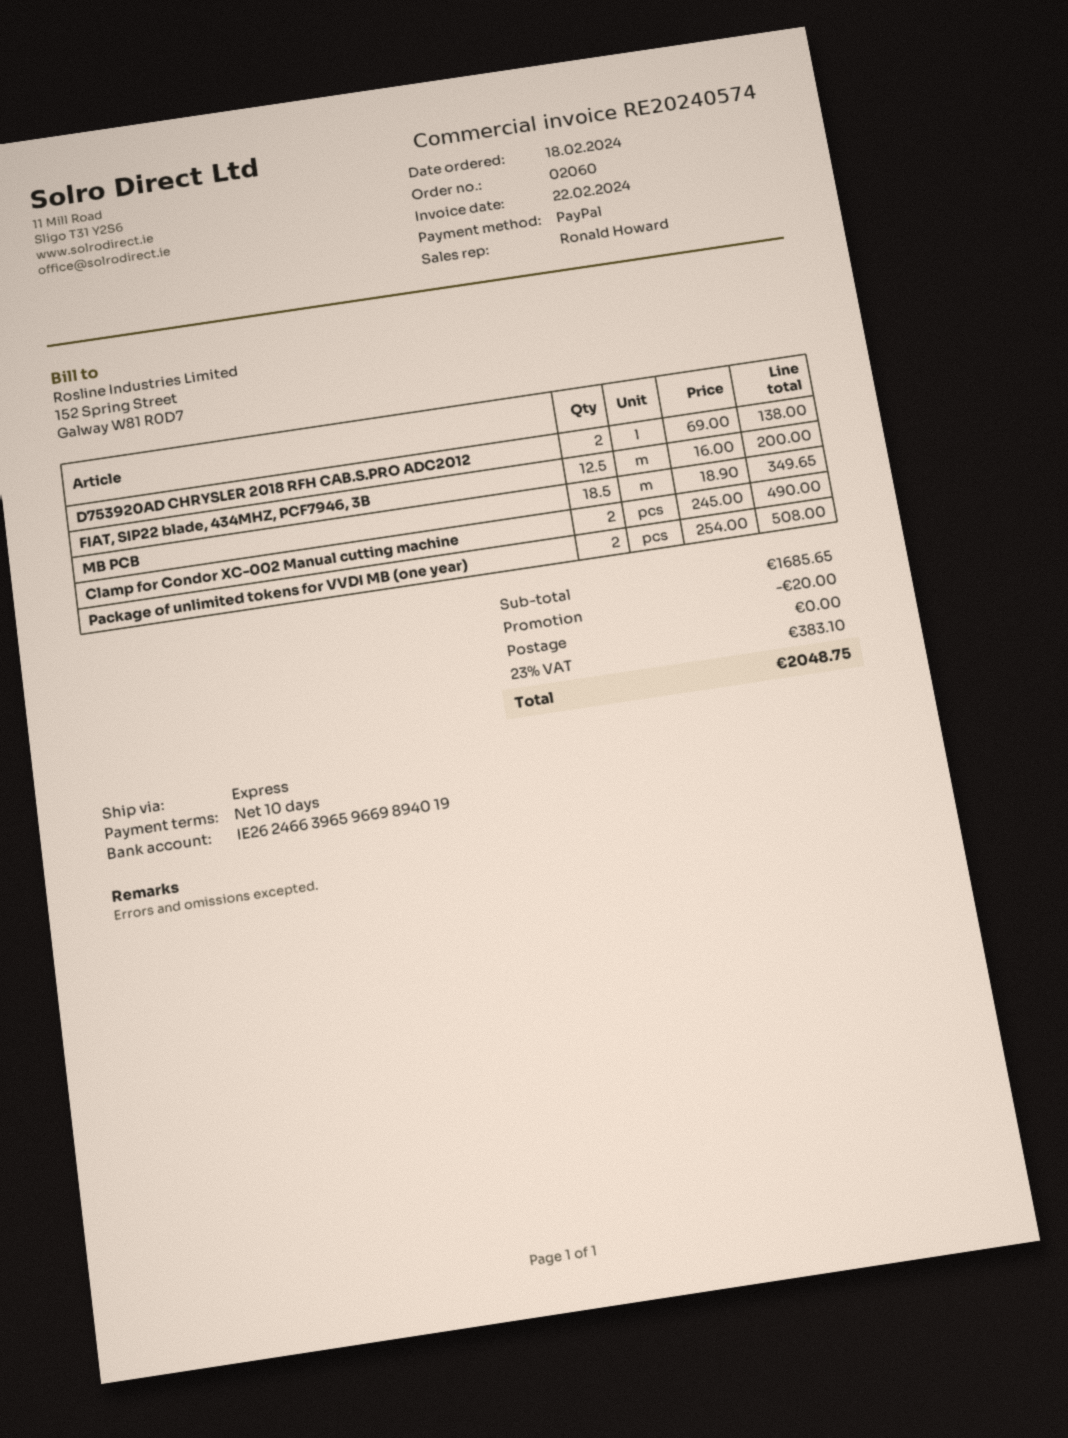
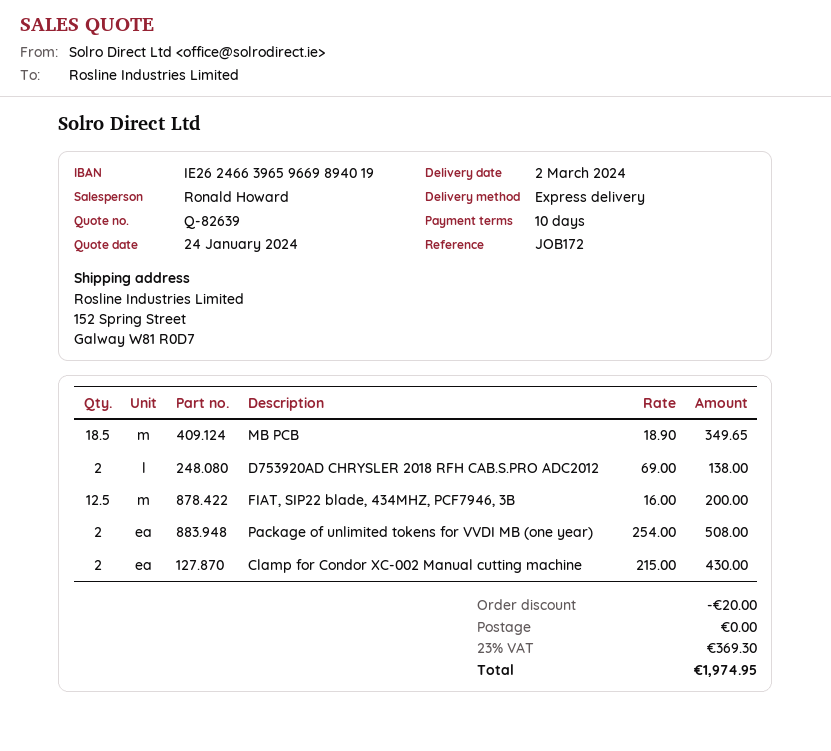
Clamp for Condor XC-002 Manual cutting machine: 2 x 245.00 = 490.00 -> 2 x 215.00 = 430.00
tax: 23% = 383.10 -> 23% = 369.30
total: 2048.75 -> 1974.95

